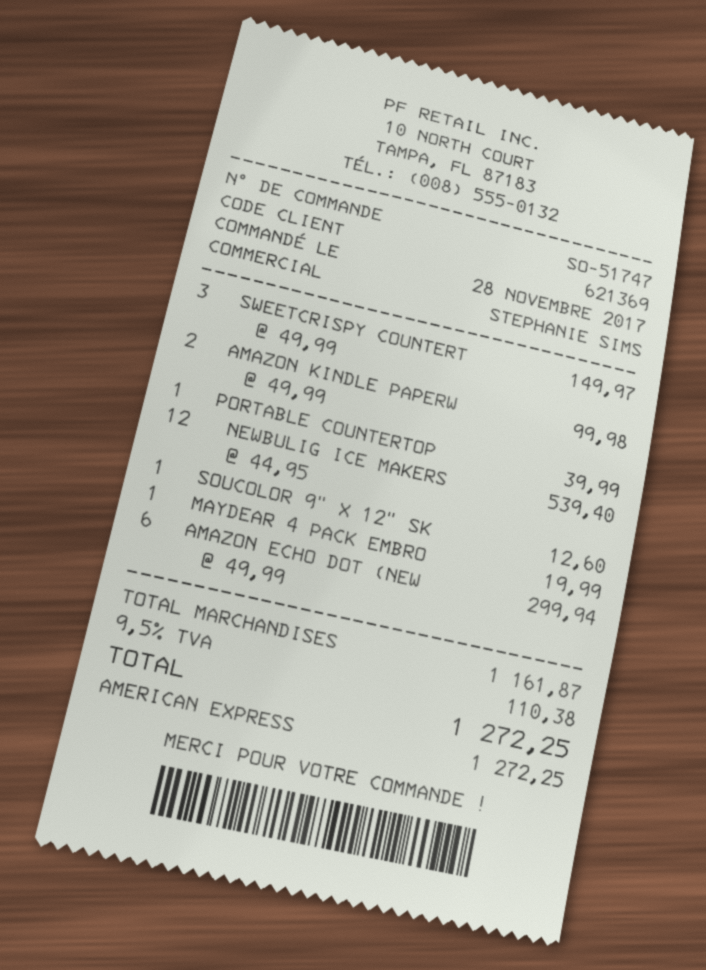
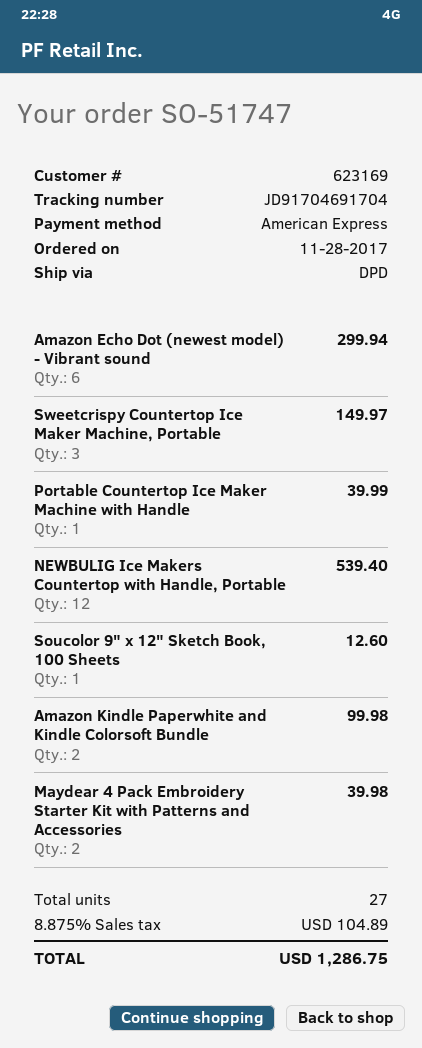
customer number: 621369 -> 623169
MAYDEAR 4 PACK EMBRO: 1 for 19.99 -> 2 for 39.98
tax: 9.5% = 110.38 -> 8.875% = 104.89
total: 1272.25 -> 1286.75

